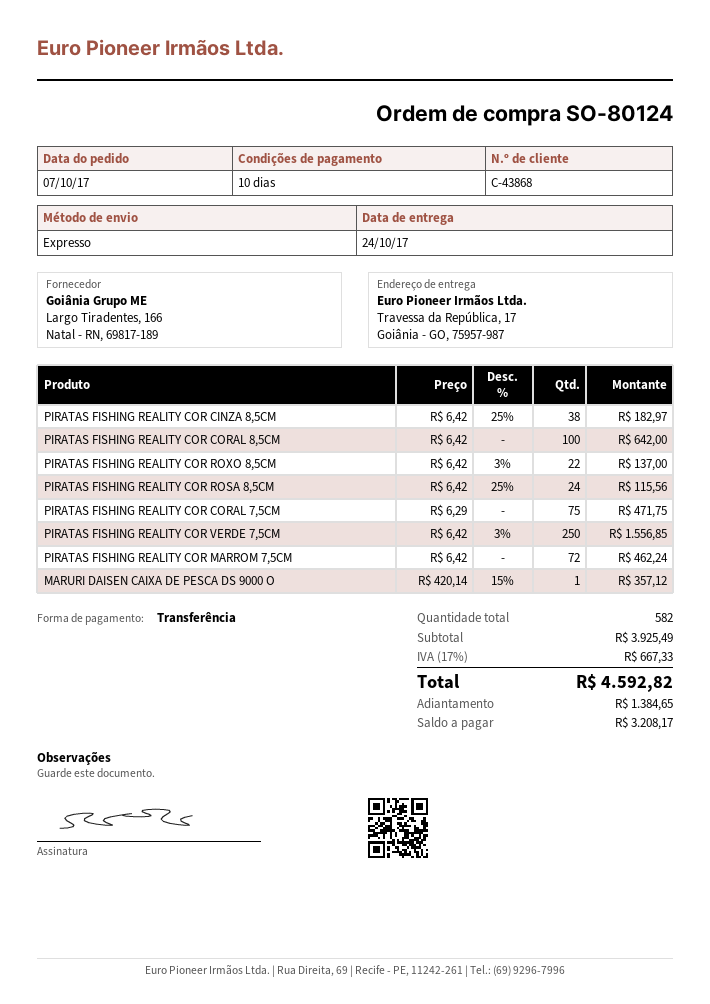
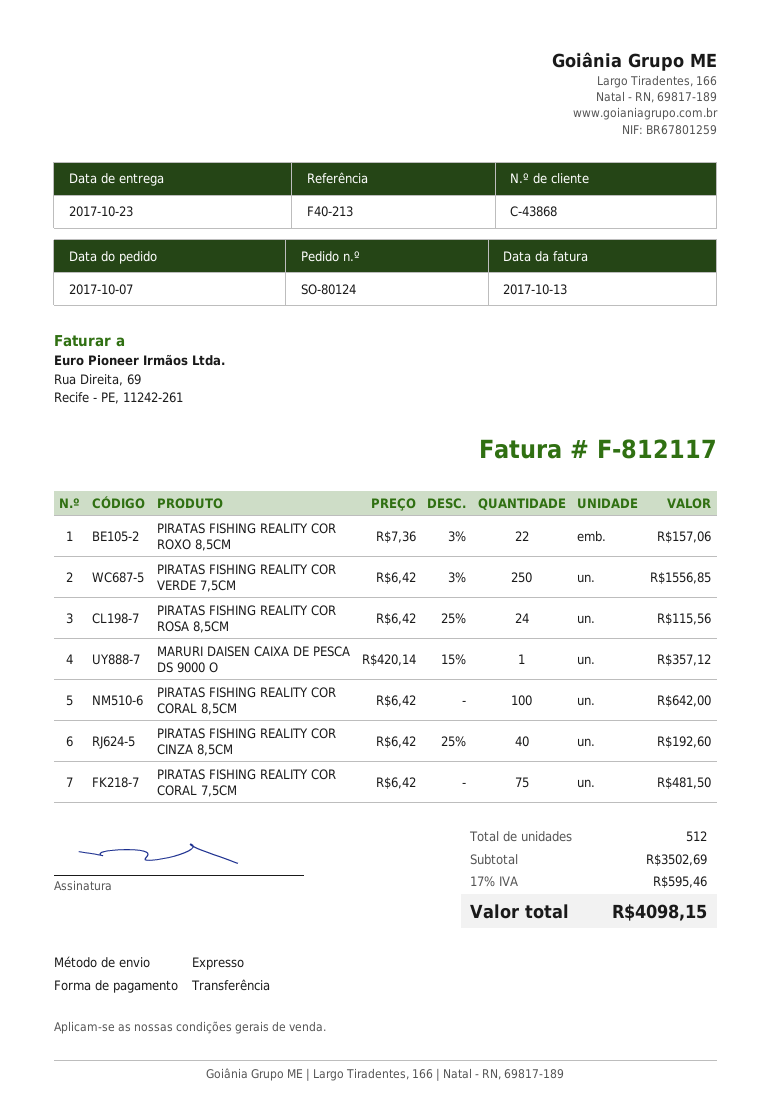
delivery date: 2017-10-24 -> 2017-10-23
PIRATAS FISHING REALITY COR CINZA 8,5CM: 38 x 6.42 - 25% = 182.97 -> 40 x 6.42 - 25% = 192.60
PIRATAS FISHING REALITY COR ROXO 8,5CM: 22 x 6.42 - 3% = 137.00 -> 22 x 7.36 - 3% = 157.06
PIRATAS FISHING REALITY COR CORAL 7,5CM: 75 x 6.29 = 471.75 -> 75 x 6.42 = 481.50
PIRATAS FISHING REALITY COR MARROM 7,5CM: 72 x 6.42 = 462.24 -> none
total quantity: 582 -> 512
subtotal: 3925.49 -> 3502.69
tax: 17% = 667.33 -> 17% = 595.46
total: 4592.82 -> 4098.15

